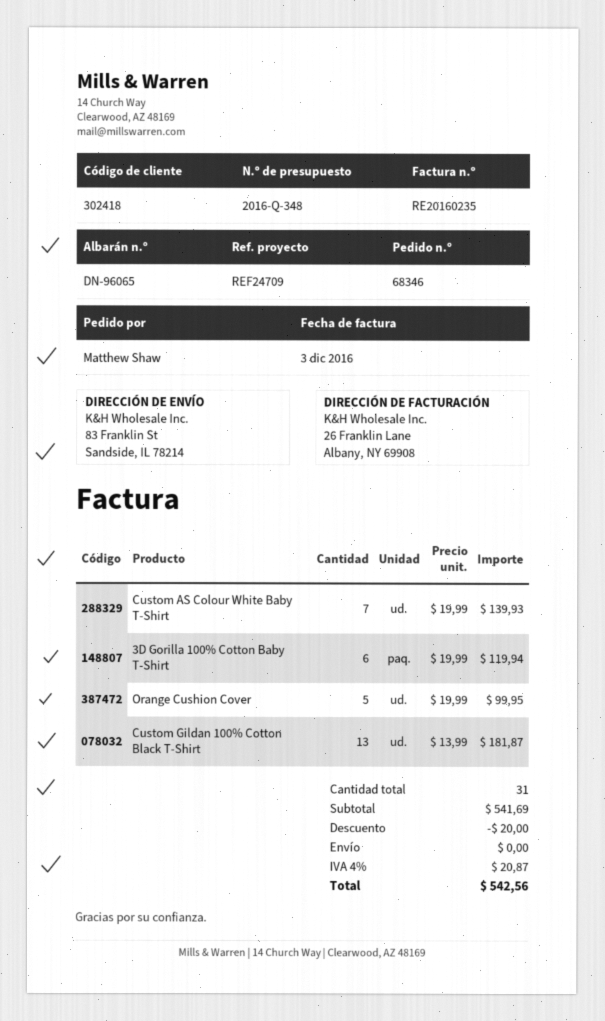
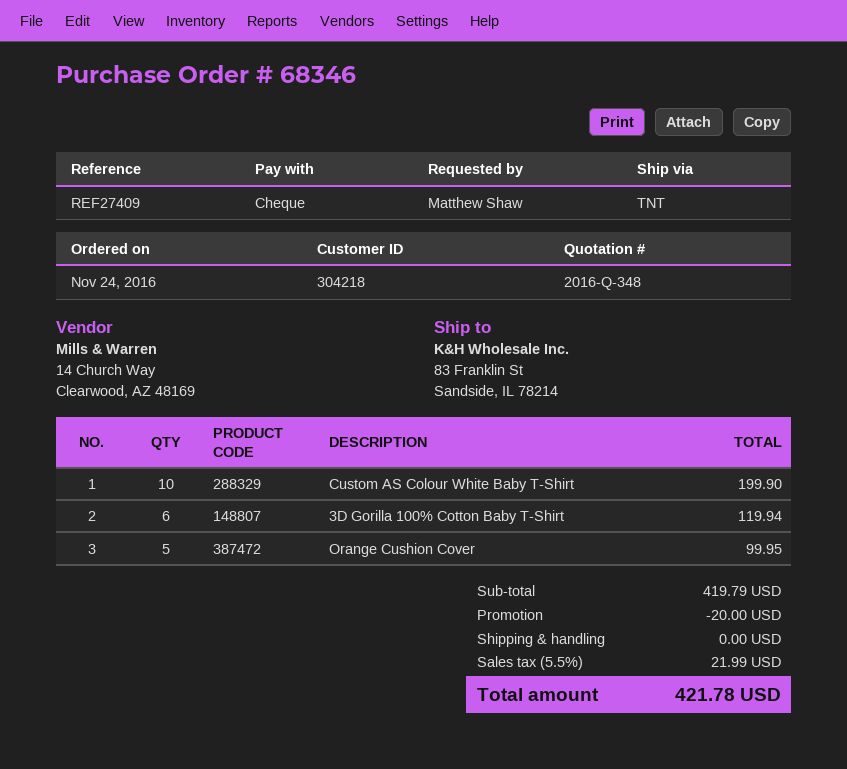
customer number: 302418 -> 304218
reference: REF24709 -> REF27409
Custom AS Colour White Baby T-Shirt: 7 for 139.93 -> 10 for 199.90
Custom Gildan 100% Cotton Black T-Shirt: 13 for 181.87 -> none
subtotal: 541.69 -> 419.79
tax: 4% = 20.87 -> 5.5% = 21.99
total: 542.56 -> 421.78

